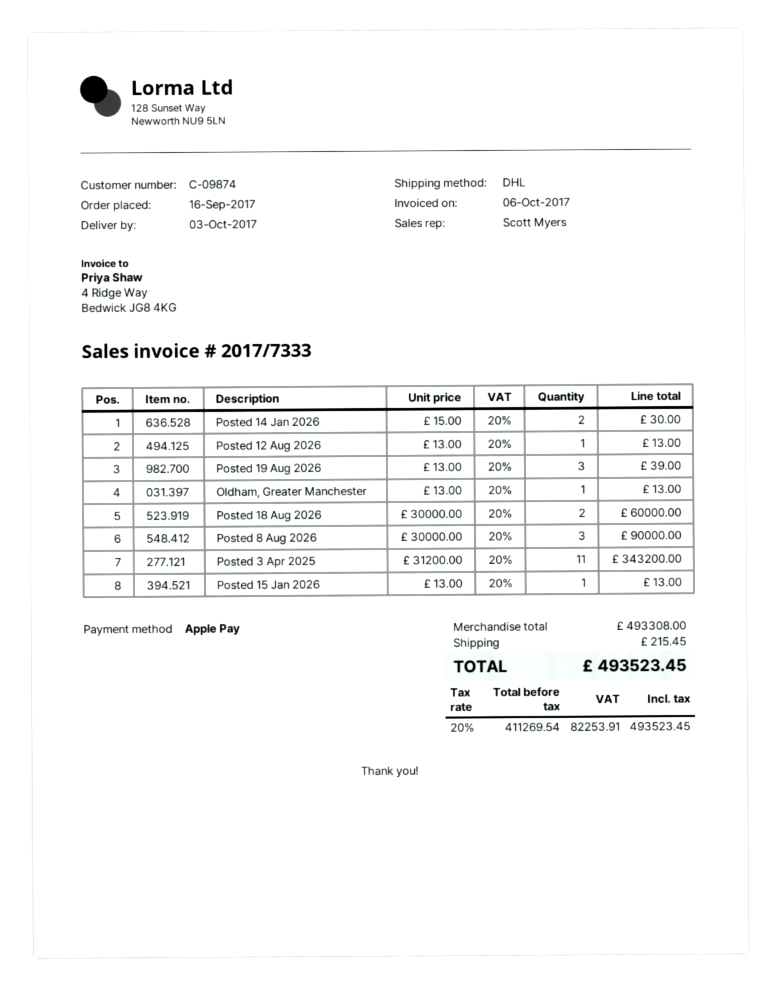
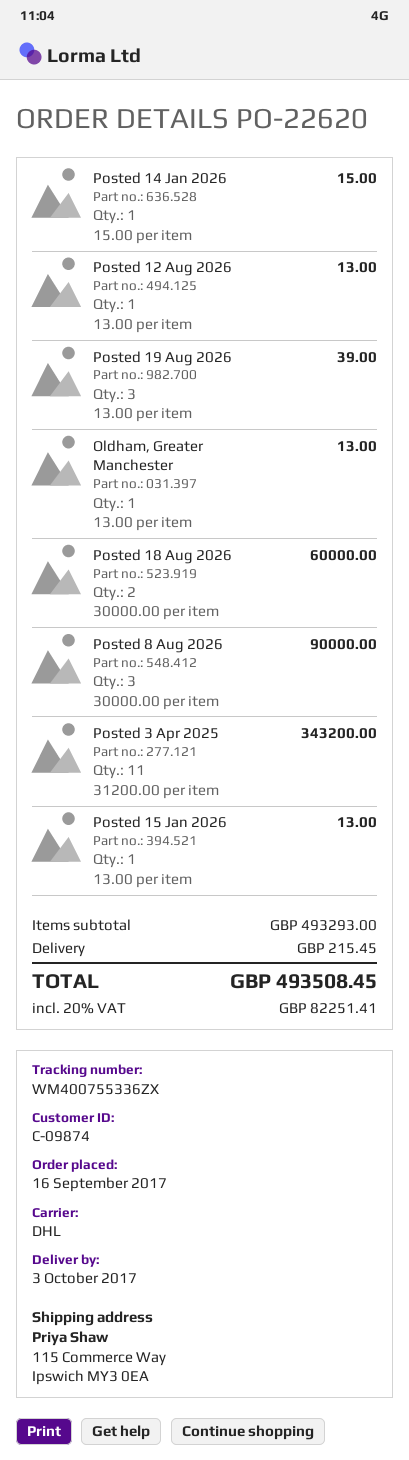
Posted 14 Jan 2026: 2 x 15.00 = 30.00 -> 1 x 15.00 = 15.00
subtotal: 493308.00 -> 493293.00
tax: 20% = 82253.91 -> 20% = 82251.41
total: 493523.45 -> 493508.45

